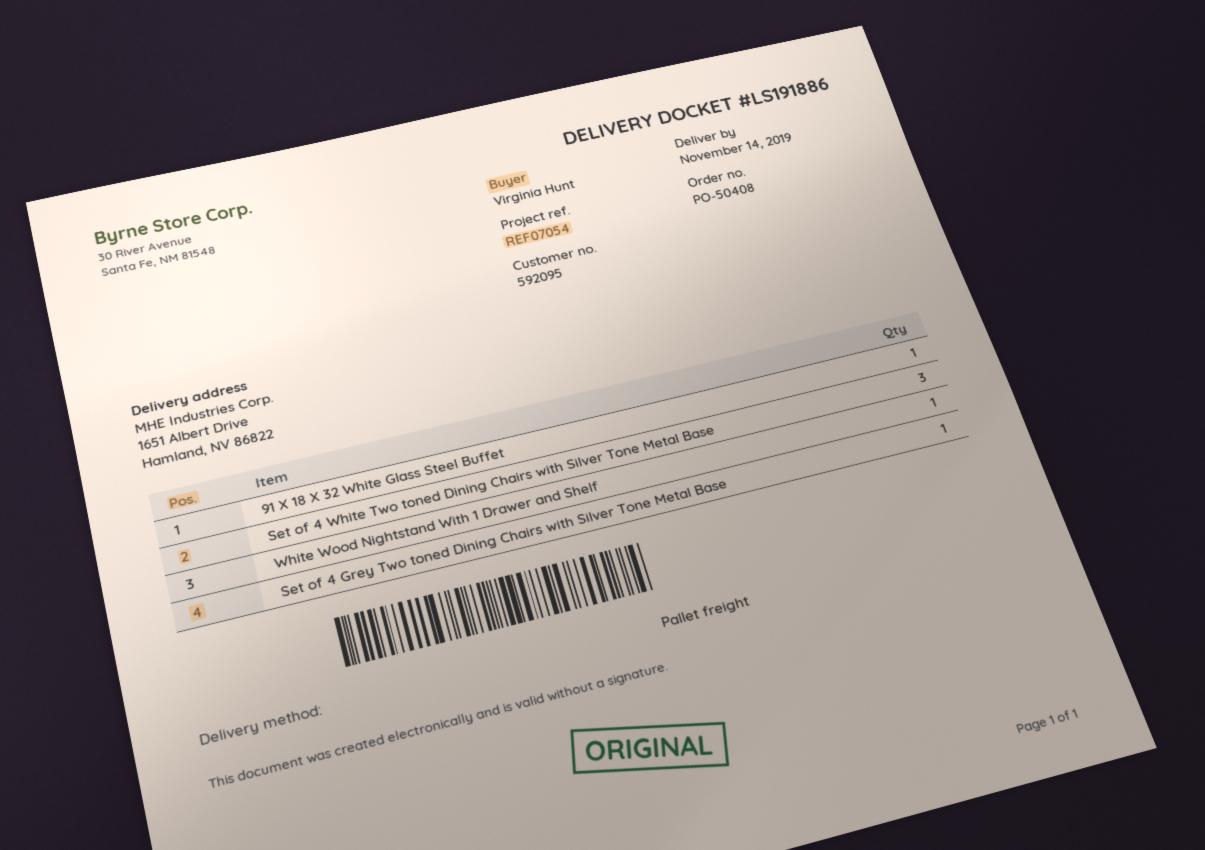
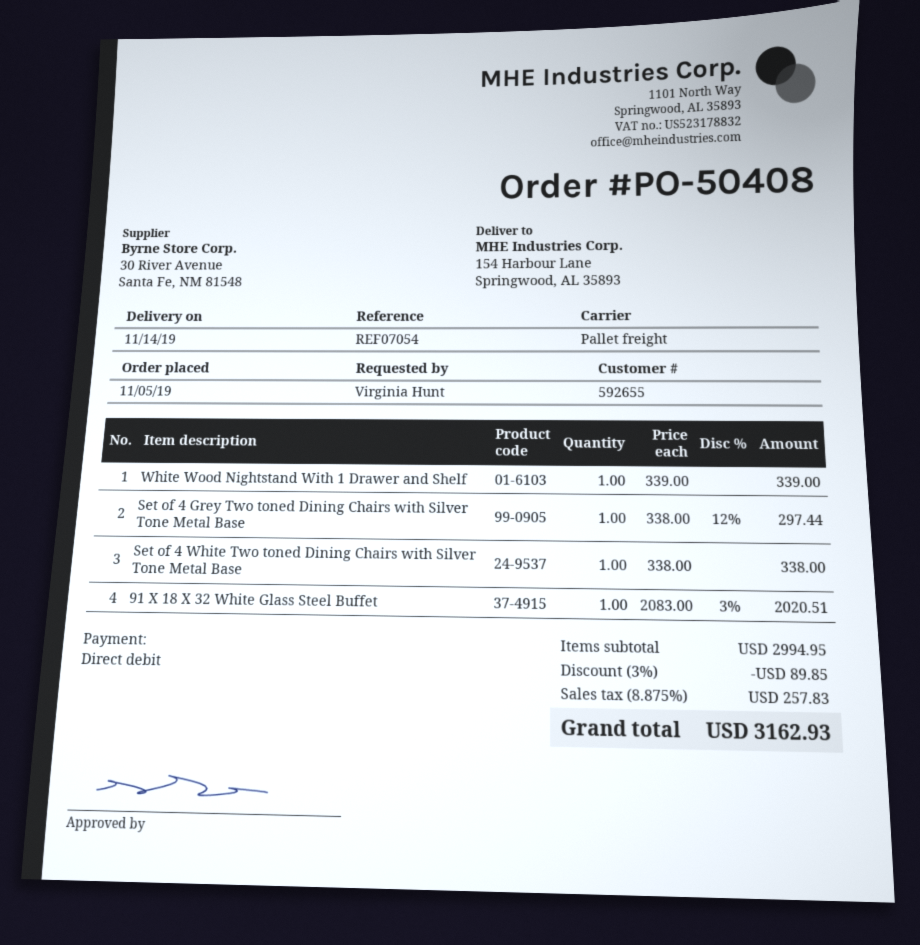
customer number: 592095 -> 592655
ship to: 1651 Albert Drive, Hamland, NV 86822 -> 154 Harbour Lane, Springwood, AL 35893
Set of 4 White Two toned Dining Chairs with Silver Tone Metal Base: 3 -> 1

